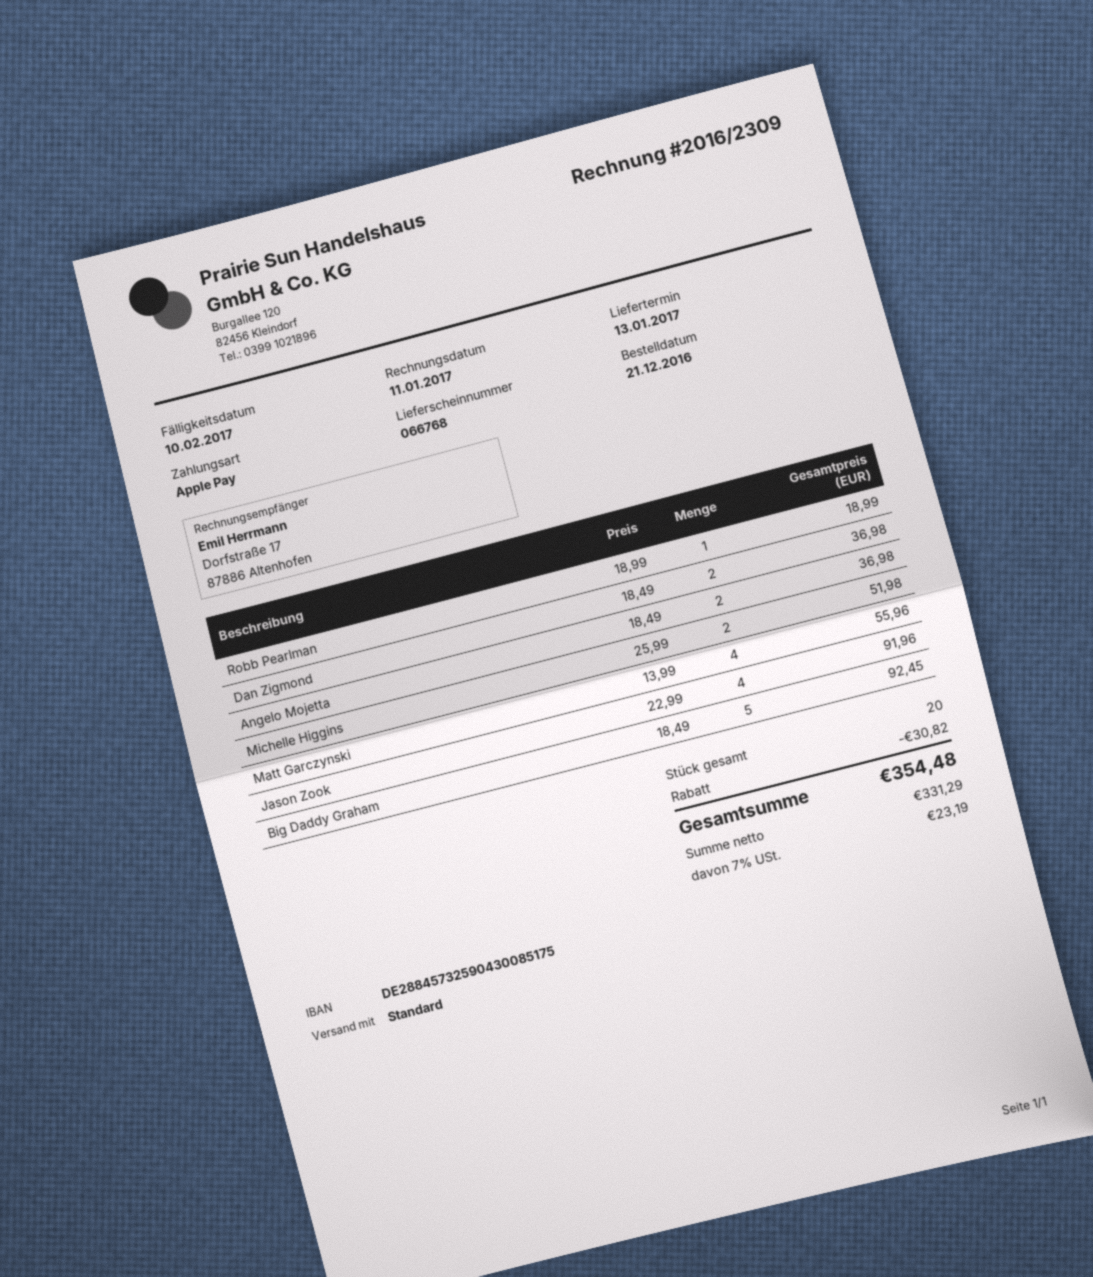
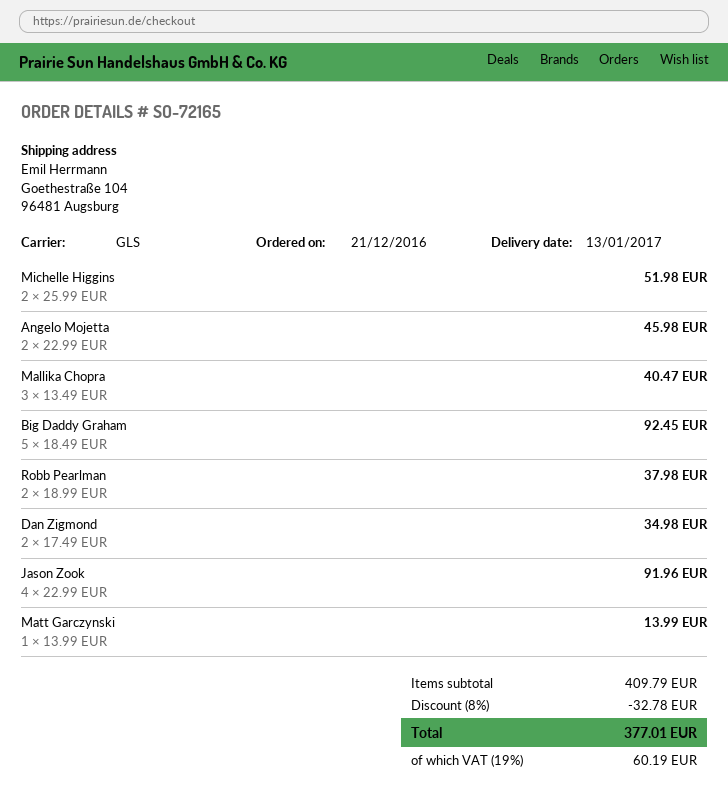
shipping method: standard -> GLS
Robb Pearlman: 1 x 18.99 = 18.99 -> 2 x 18.99 = 37.98
Dan Zigmond: 2 x 18.49 = 36.98 -> 2 x 17.49 = 34.98
Angelo Mojetta: 2 x 18.49 = 36.98 -> 2 x 22.99 = 45.98
Matt Garczynski: 4 x 13.99 = 55.96 -> 1 x 13.99 = 13.99
Mallika Chopra: none -> 3 x 13.49 = 40.47
discount: 30.82 -> 32.78
tax: 7% = 23.19 -> 19% = 60.19
total: 354.48 -> 377.01

